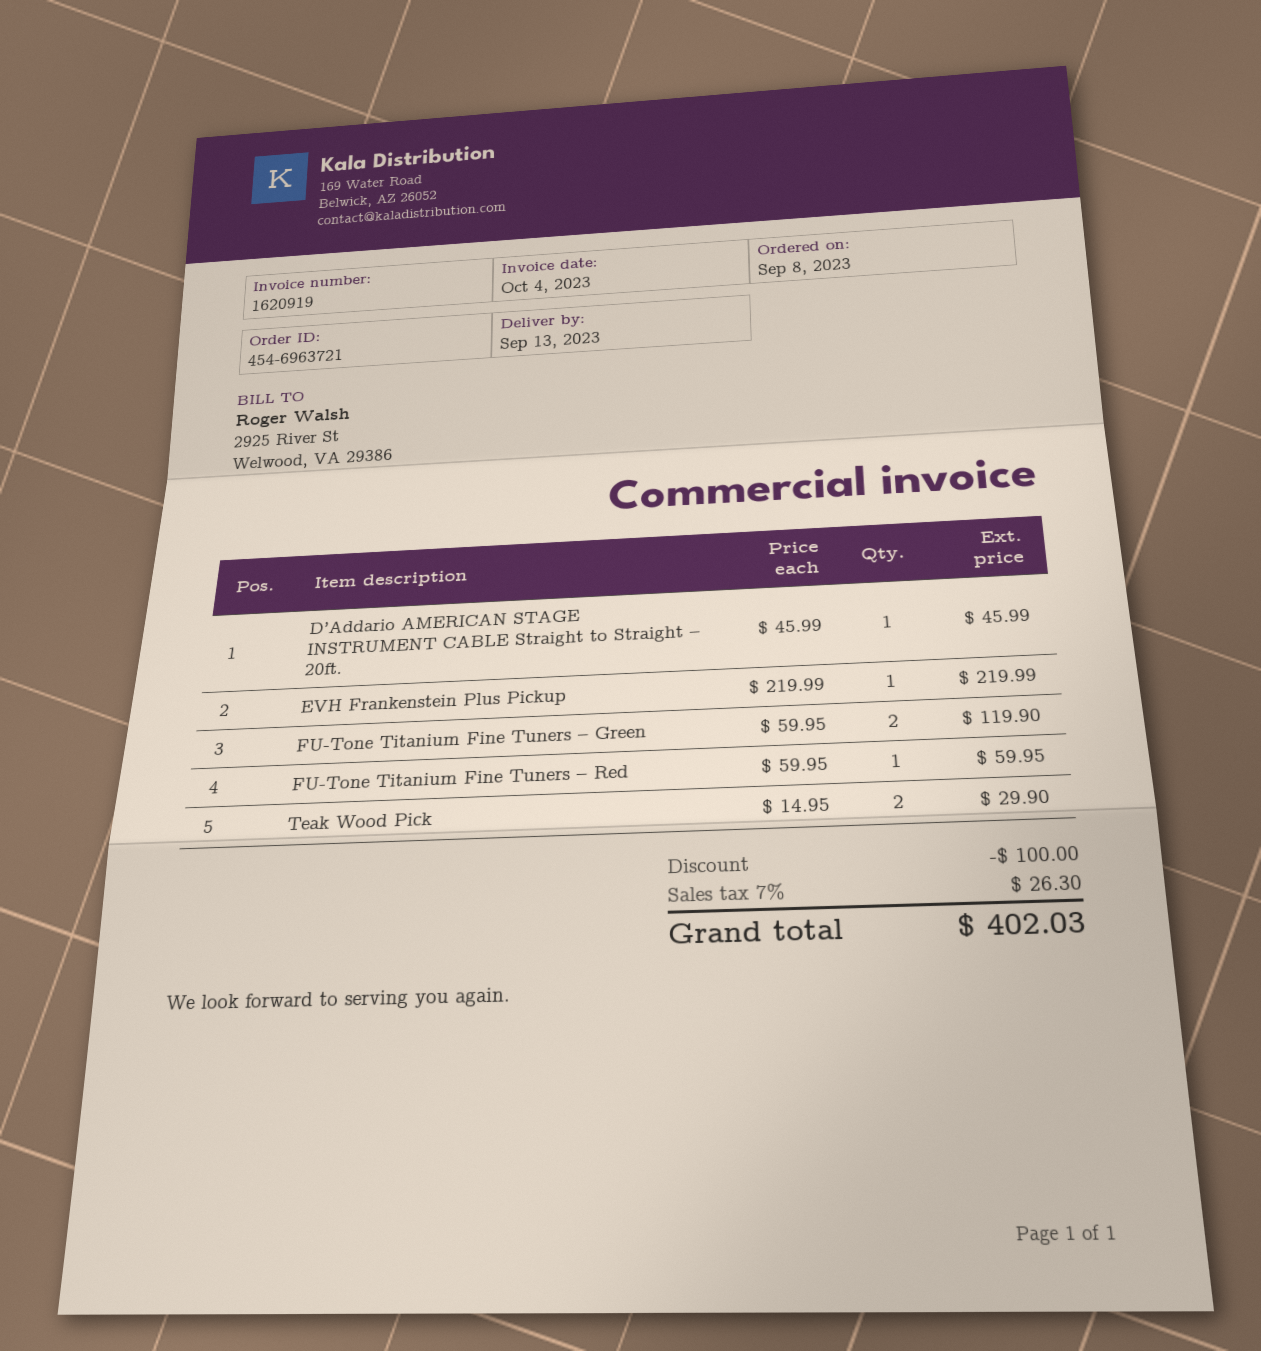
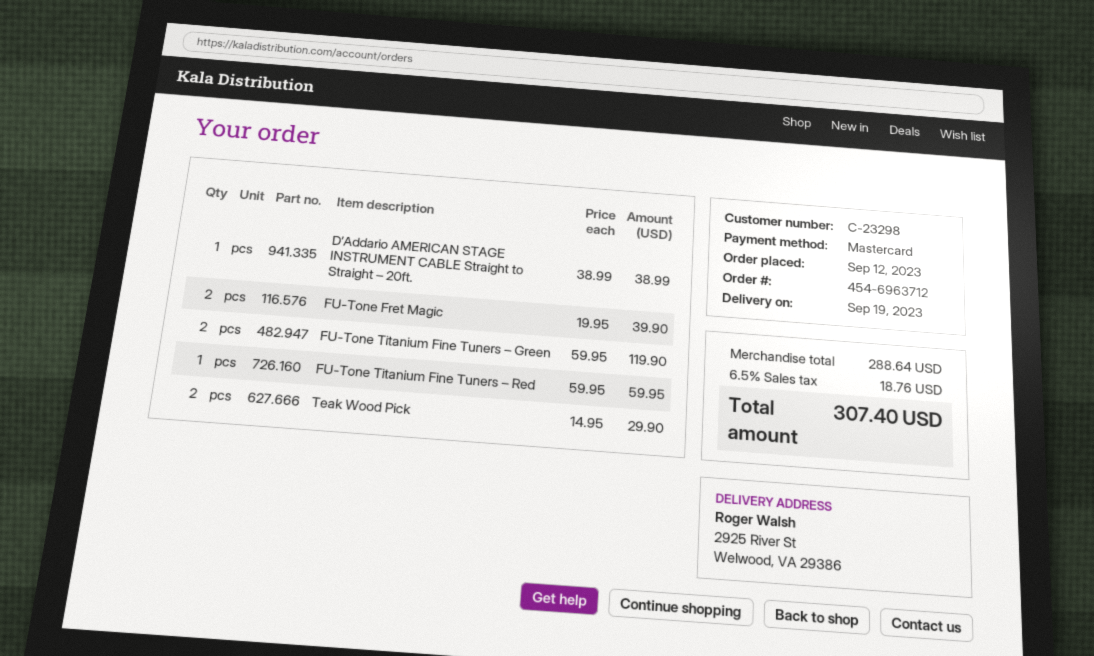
order number: 454-6963721 -> 454-6963712
order date: 2023-09-08 -> 2023-09-12
delivery date: 2023-09-13 -> 2023-09-19
D’Addario AMERICAN STAGE INSTRUMENT CABLE Straight to Straight – 20ft.: 1 x 45.99 = 45.99 -> 1 x 38.99 = 38.99
EVH Frankenstein Plus Pickup: 1 x 219.99 = 219.99 -> none
FU-Tone Fret Magic: none -> 2 x 19.95 = 39.90
discount: 100.00 -> none
tax: 7% = 26.30 -> 6.5% = 18.76
total: 402.03 -> 307.40

